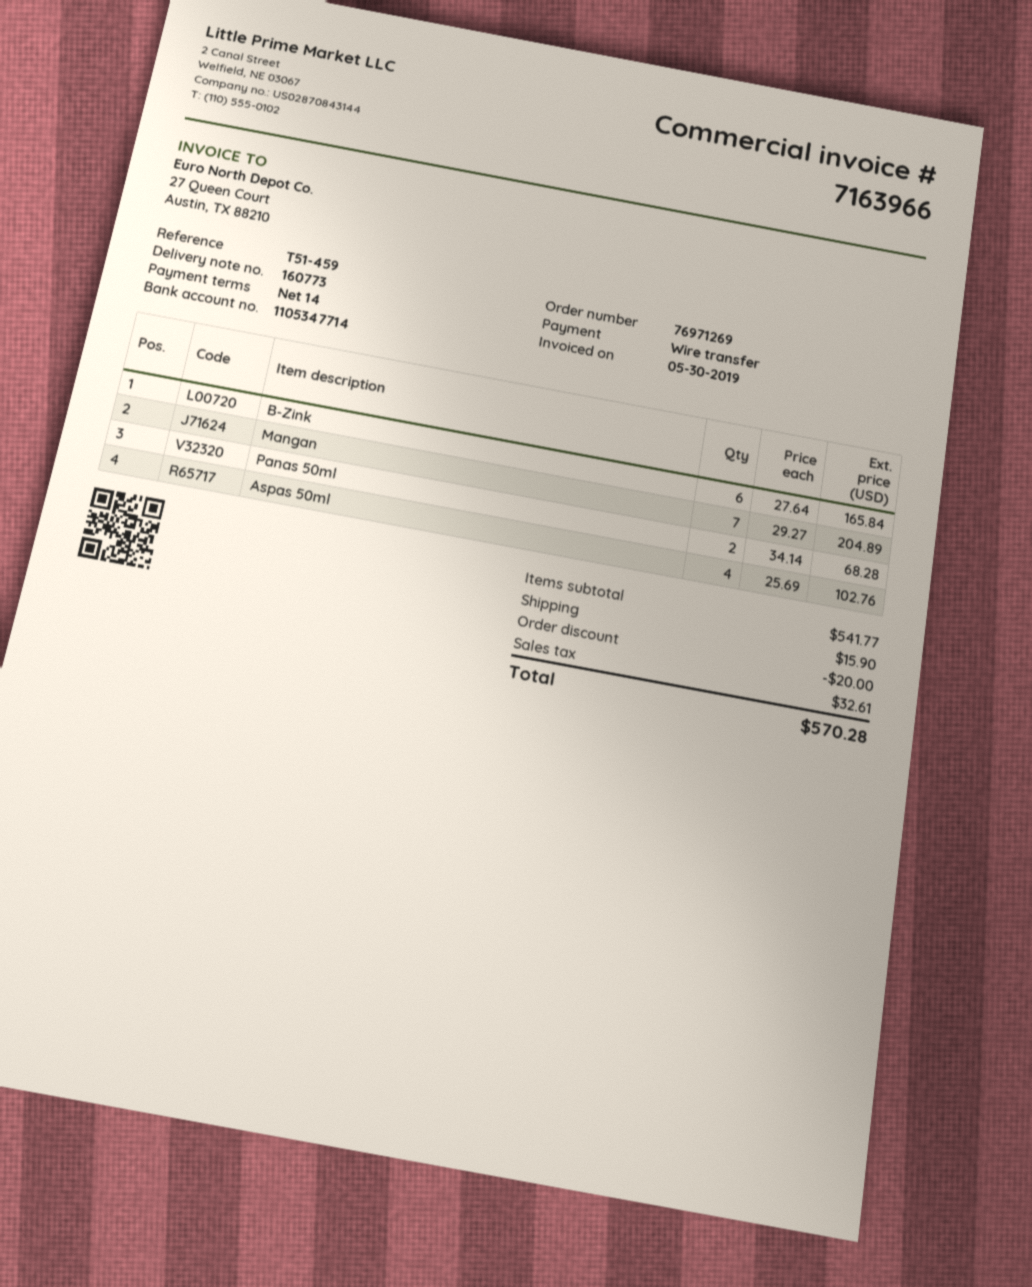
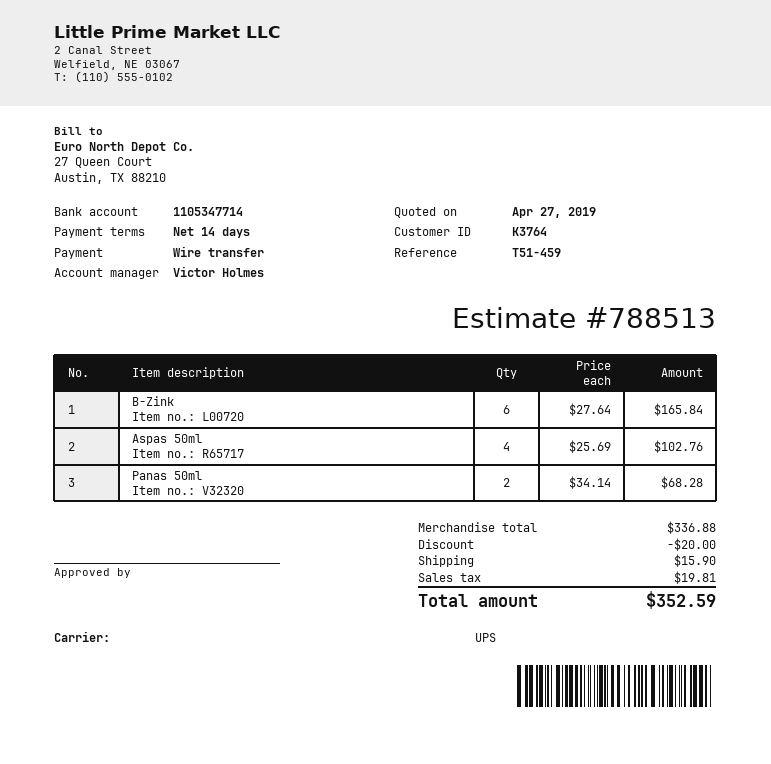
Mangan: 7 x 29.27 = 204.89 -> none
subtotal: 541.77 -> 336.88
tax: 32.61 -> 19.81
total: 570.28 -> 352.59

